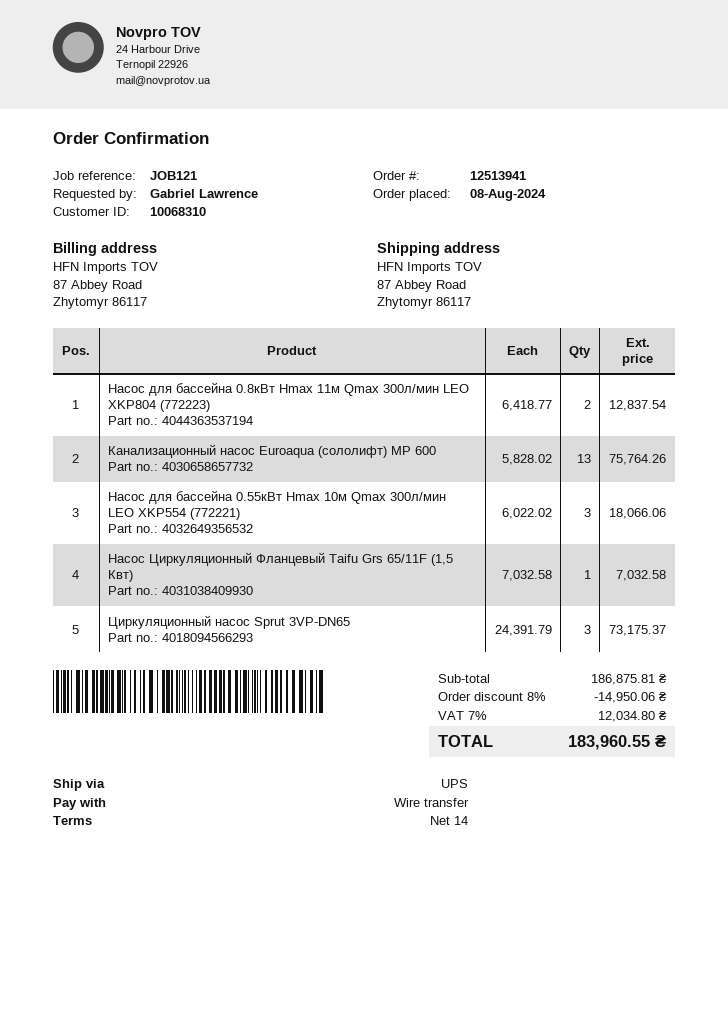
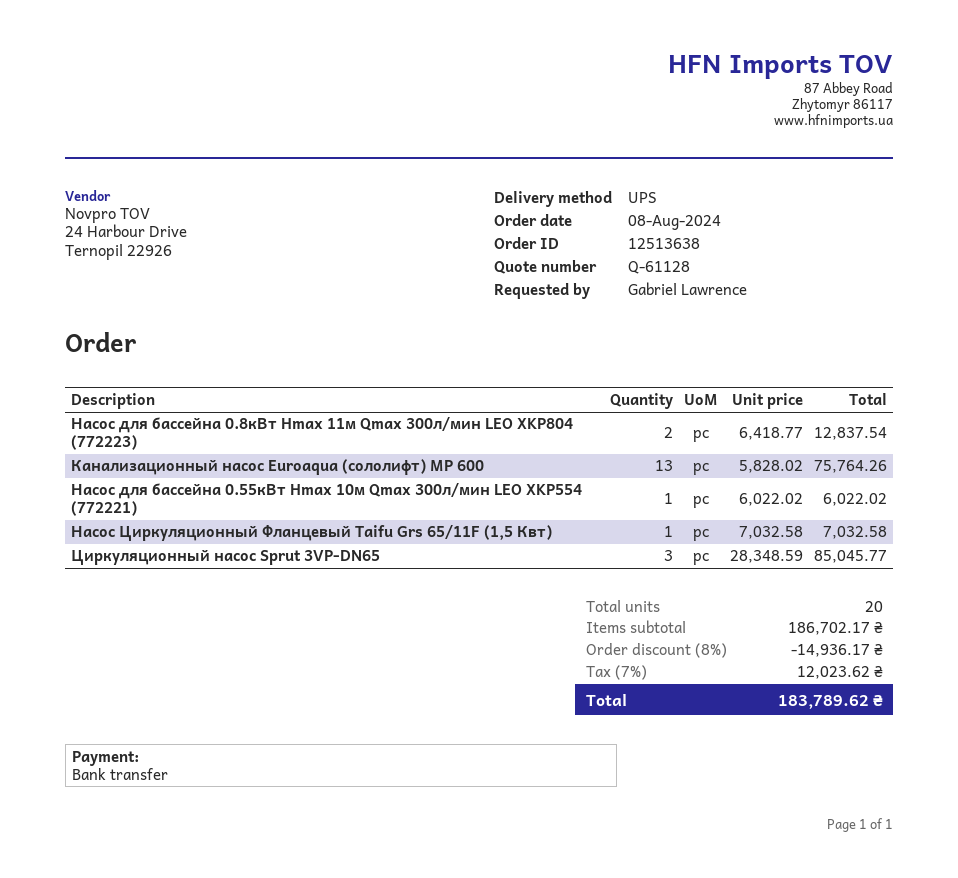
order number: 12513941 -> 12513638
Насос для бассейна 0.55кВт Hmax 10м Qmax 300л/мин LEO XKP554 (772221): 3 x 6022.02 = 18066.06 -> 1 x 6022.02 = 6022.02
Циркуляционный насос Sprut 3VP-DN65: 3 x 24391.79 = 73175.37 -> 3 x 28348.59 = 85045.77
subtotal: 186875.81 -> 186702.17
discount: 8% = 14950.06 -> 8% = 14936.17
tax: 7% = 12034.80 -> 7% = 12023.62
total: 183960.55 -> 183789.62

